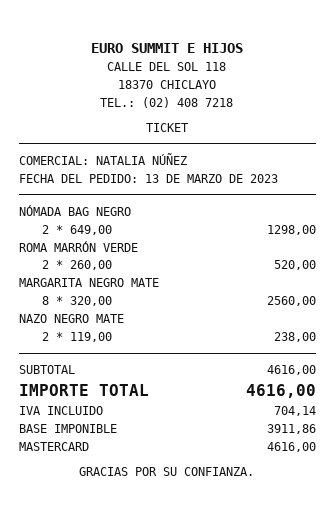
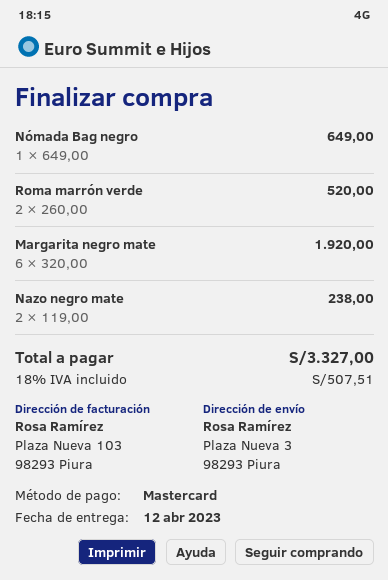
NÓMADA BAG NEGRO: 2 x 649.00 = 1298.00 -> 1 x 649.00 = 649.00
MARGARITA NEGRO MATE: 8 x 320.00 = 2560.00 -> 6 x 320.00 = 1920.00
tax: 704.14 -> 507.51
total: 4616.00 -> 3327.00

